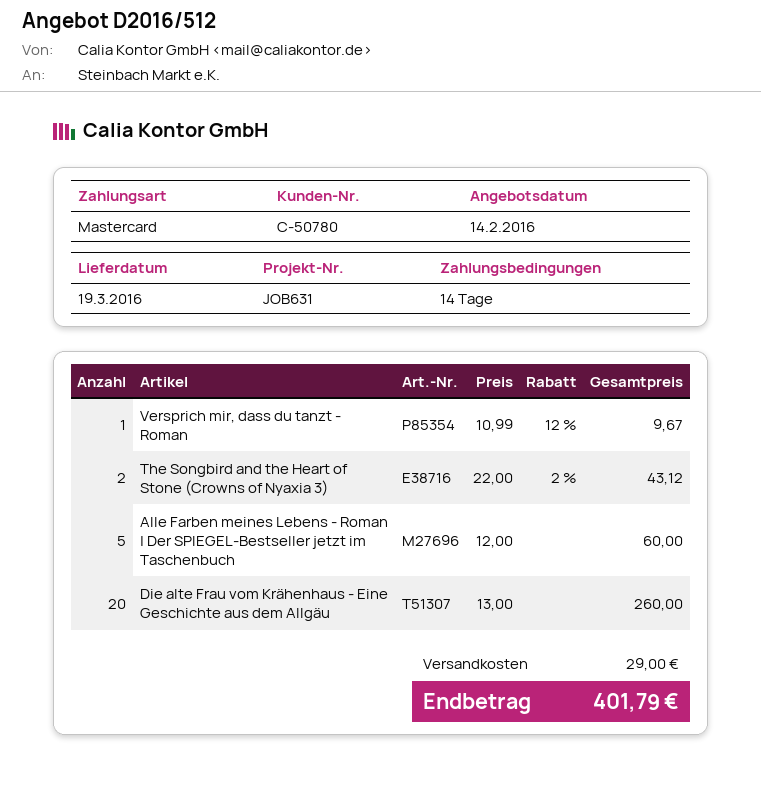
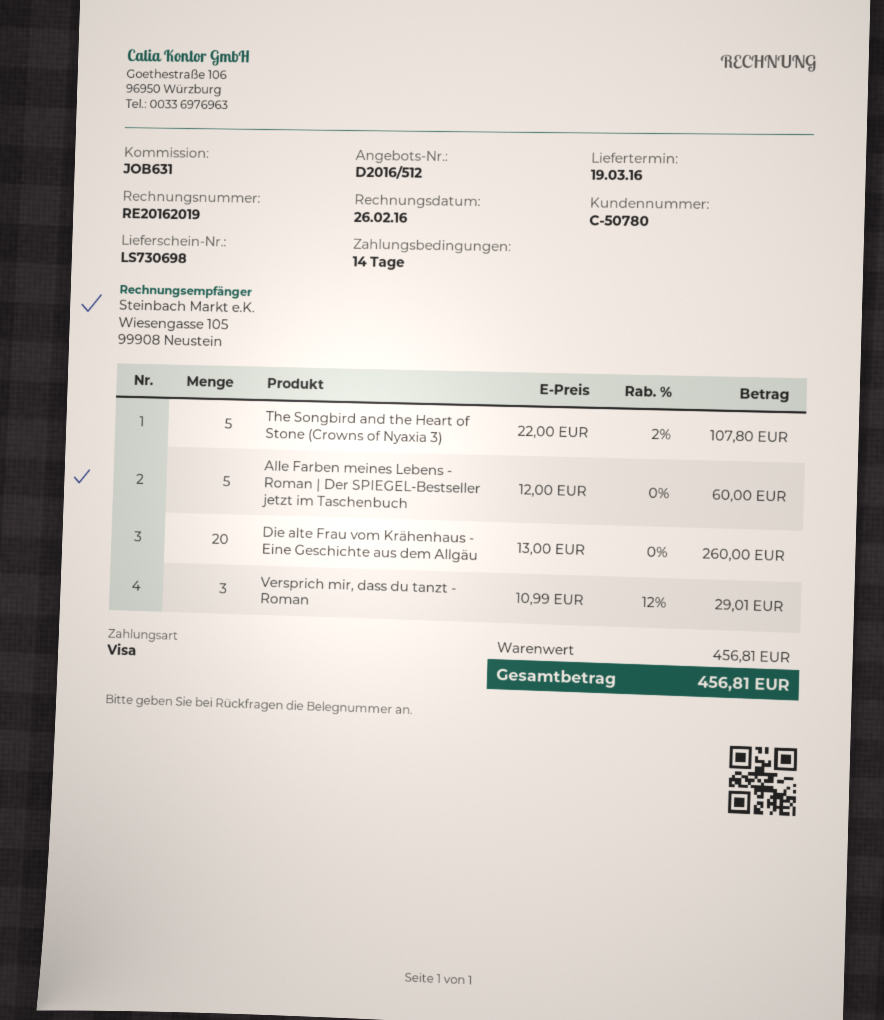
payment method: Mastercard -> Visa
Versprich mir, dass du tanzt - Roman: 1 x 10.99 - 12% = 9.67 -> 3 x 10.99 - 12% = 29.01
The Songbird and the Heart of Stone (Crowns of Nyaxia 3): 2 x 22.00 - 2% = 43.12 -> 5 x 22.00 - 2% = 107.80
shipping: 29.00 -> none
total: 401.79 -> 456.81

